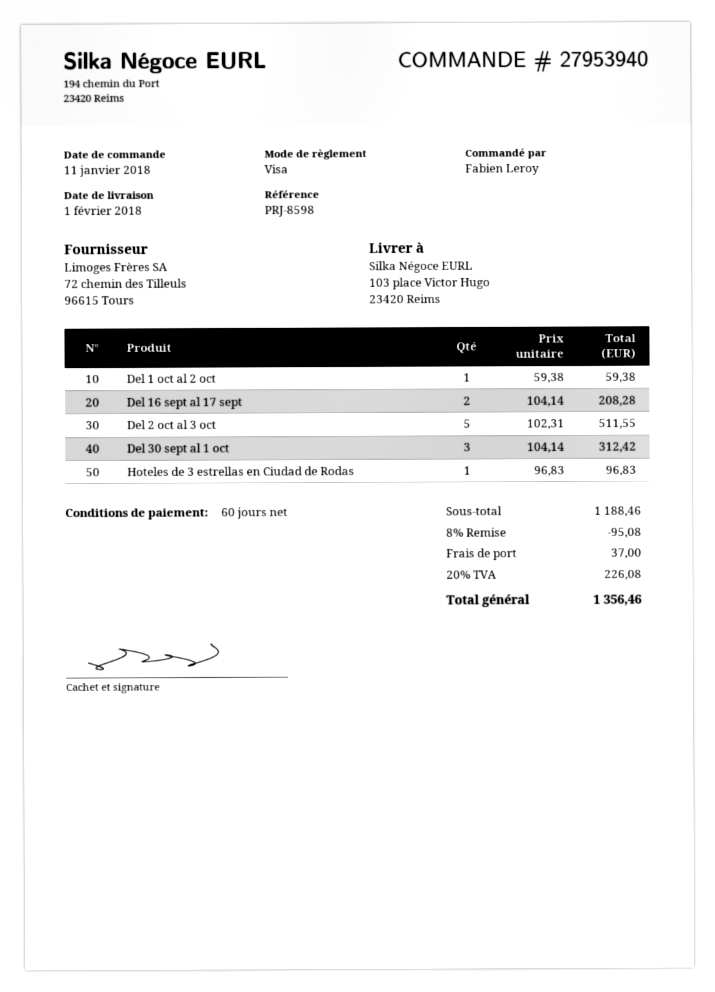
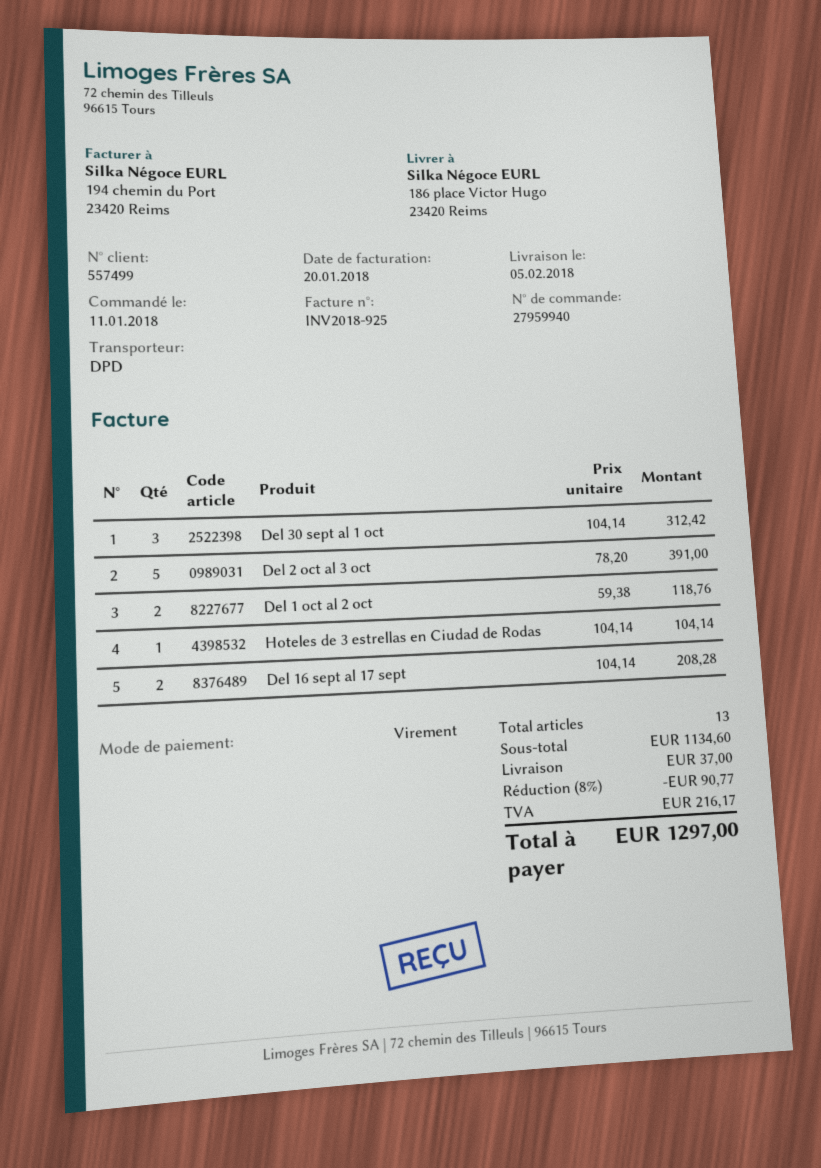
order number: 27953940 -> 27959940
delivery date: 2018-02-01 -> 2018-02-05
payment method: Visa -> bank transfer
ship to: 103 place Victor Hugo, 23420 Reims -> 186 place Victor Hugo, 23420 Reims
Del 1 oct al 2 oct: 1 x 59.38 = 59.38 -> 2 x 59.38 = 118.76
Del 2 oct al 3 oct: 5 x 102.31 = 511.55 -> 5 x 78.20 = 391.00
Hoteles de 3 estrellas en Ciudad de Rodas: 1 x 96.83 = 96.83 -> 1 x 104.14 = 104.14
subtotal: 1188.46 -> 1134.60
discount: 8% = 95.08 -> 8% = 90.77
tax: 226.08 -> 216.17
total: 1356.46 -> 1297.00

